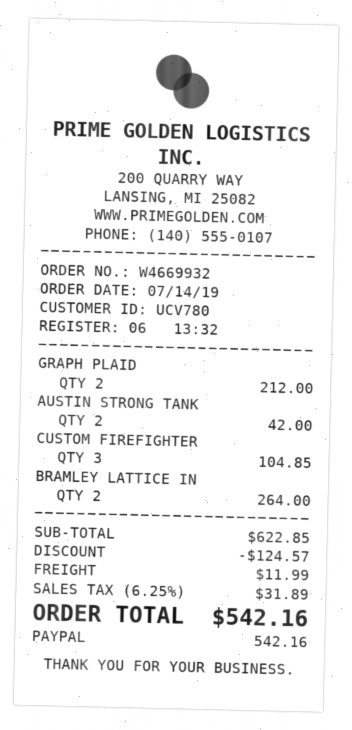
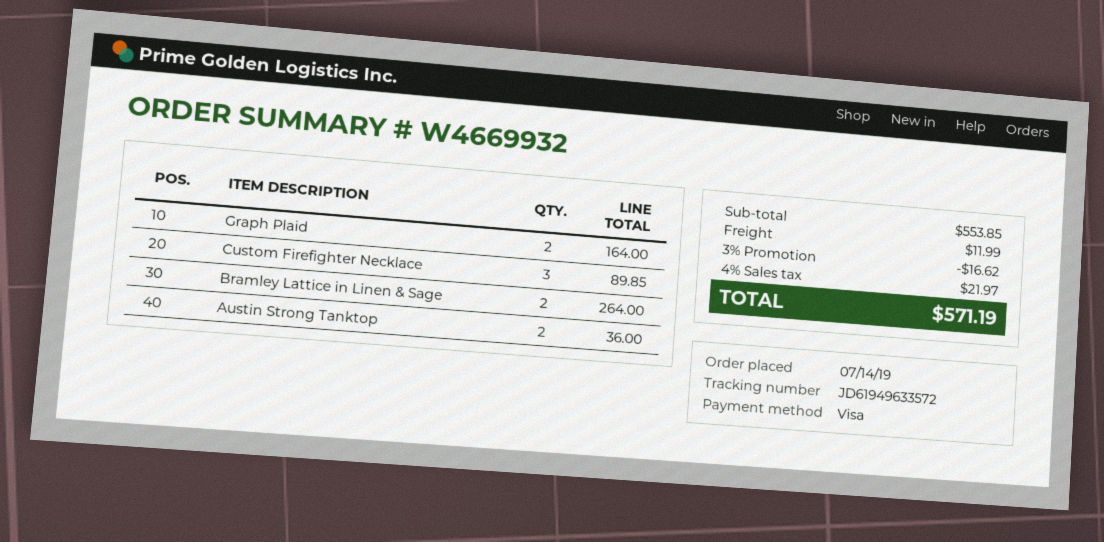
payment method: PayPal -> Visa
GRAPH PLAID: 2 for 212.00 -> 2 for 164.00
AUSTIN STRONG TANK: 2 for 42.00 -> 2 for 36.00
CUSTOM FIREFIGHTER: 3 for 104.85 -> 3 for 89.85
subtotal: 622.85 -> 553.85
discount: 124.57 -> 16.62
tax: 6.25% = 31.89 -> 4% = 21.97
total: 542.16 -> 571.19

